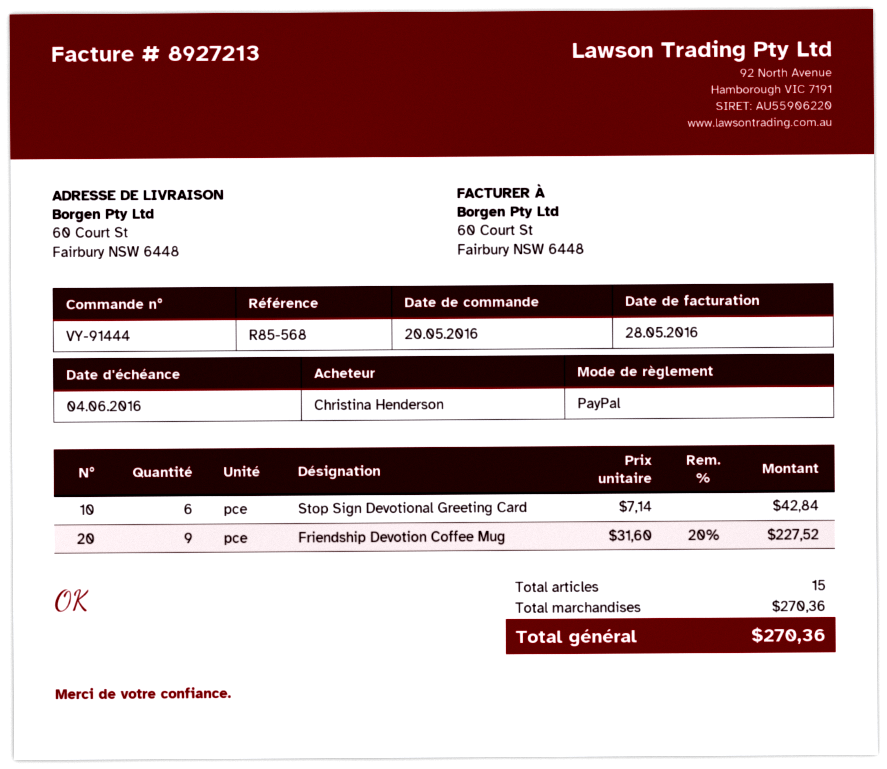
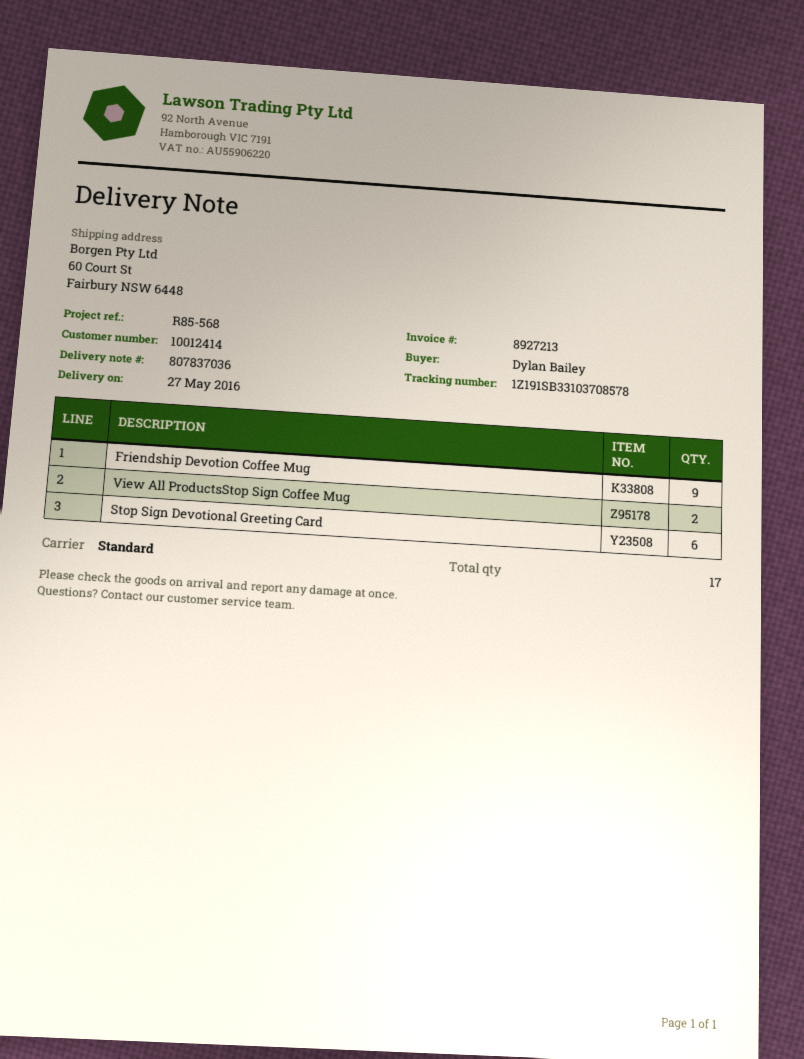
ordered by: Christina Henderson -> Dylan Bailey
View All ProductsStop Sign Coffee Mug: none -> 2
total quantity: 15 -> 17

